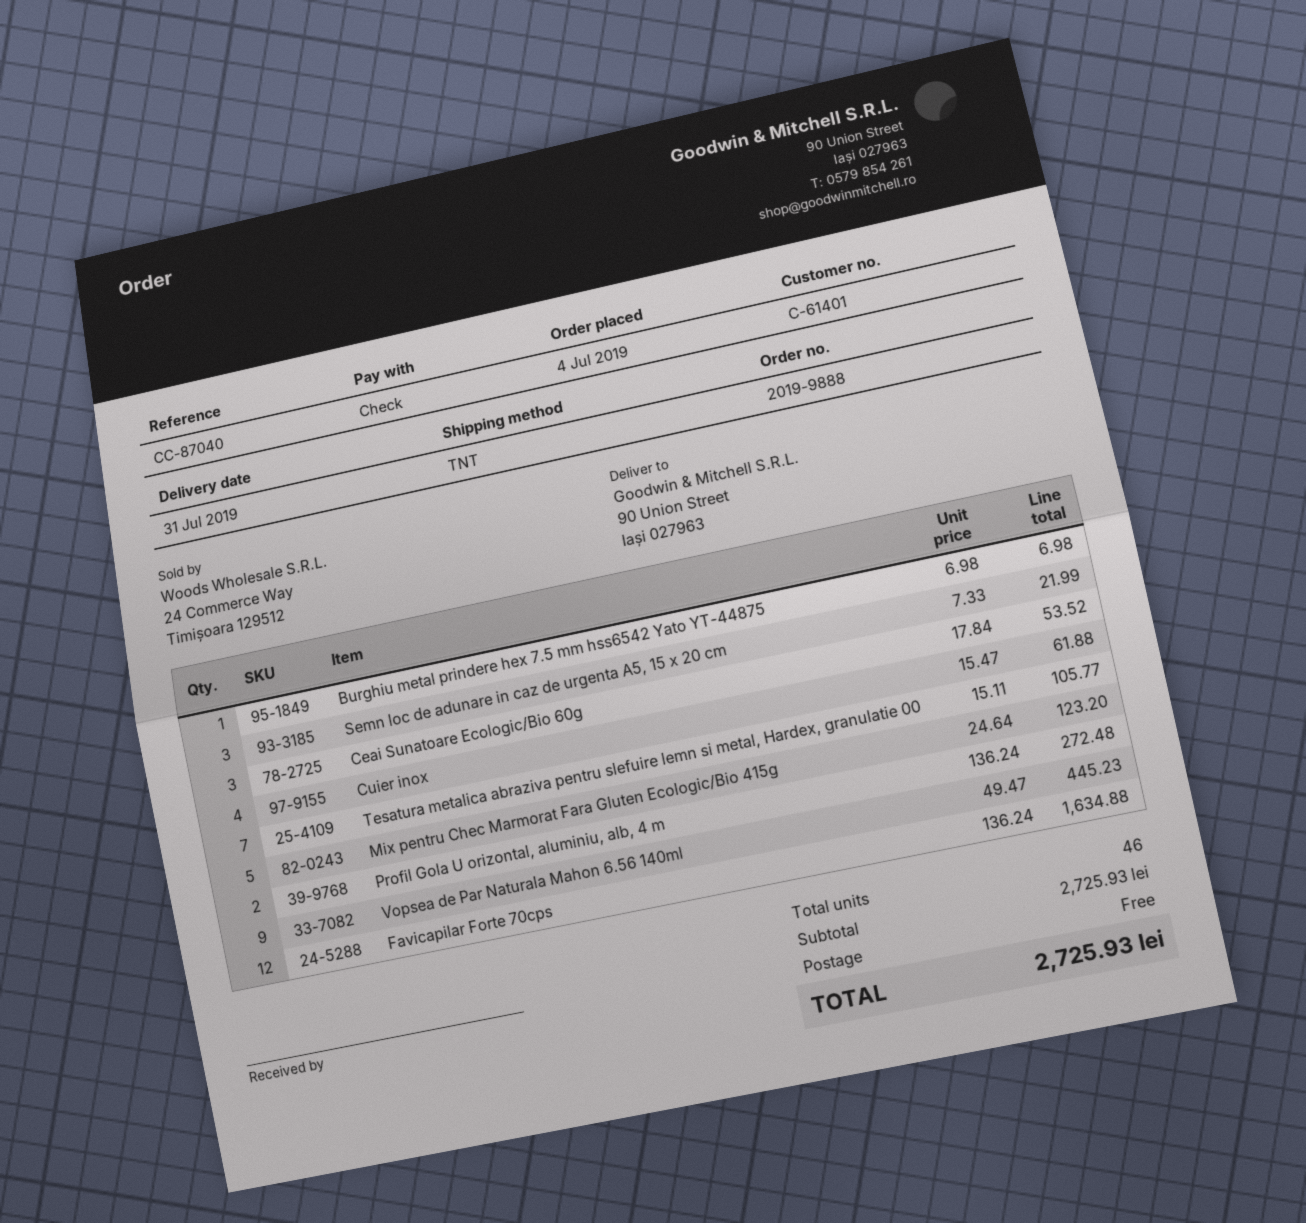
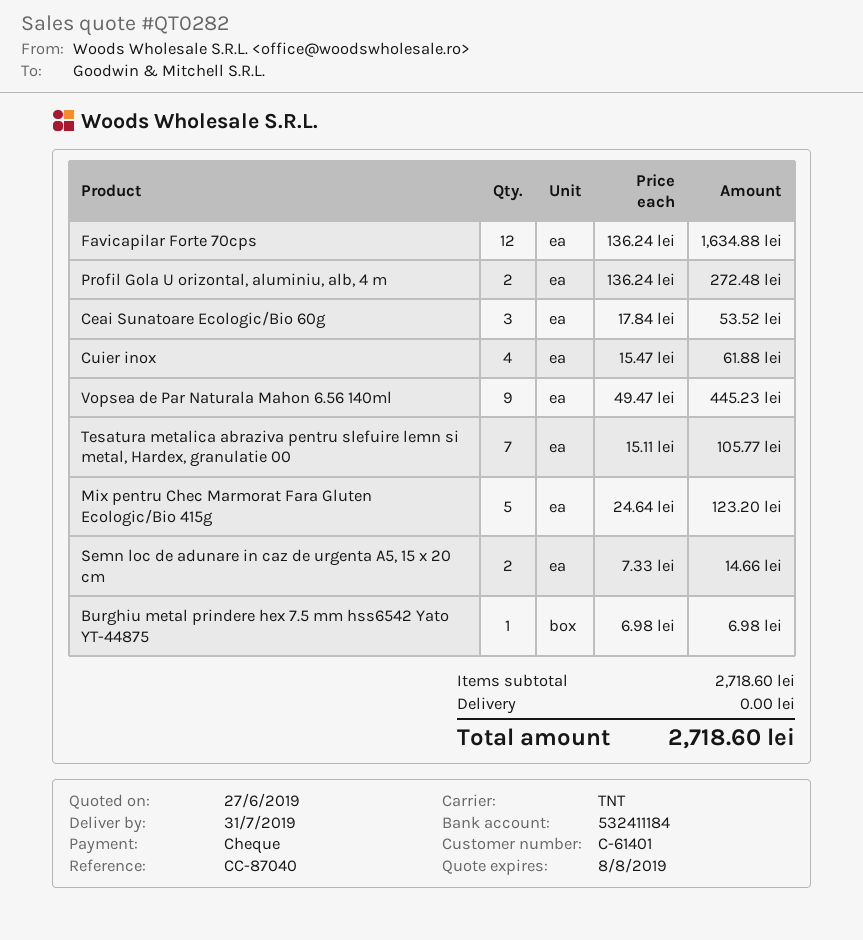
Semn loc de adunare in caz de urgenta A5, 15 x 20 cm: 3 x 7.33 = 21.99 -> 2 x 7.33 = 14.66
subtotal: 2725.93 -> 2718.60
total: 2725.93 -> 2718.60

